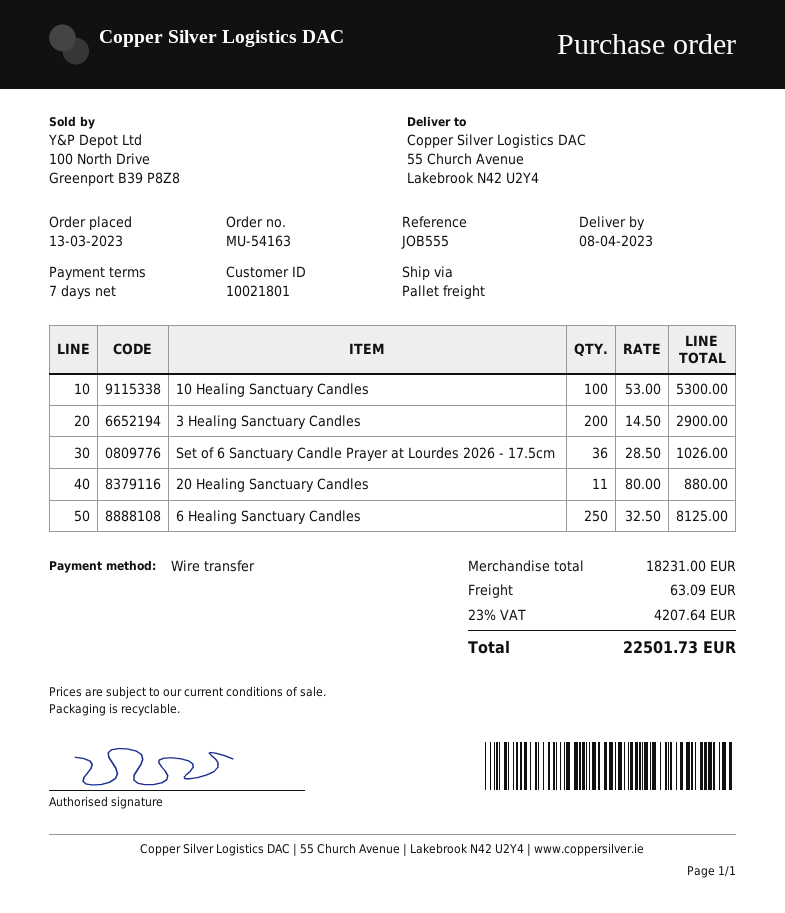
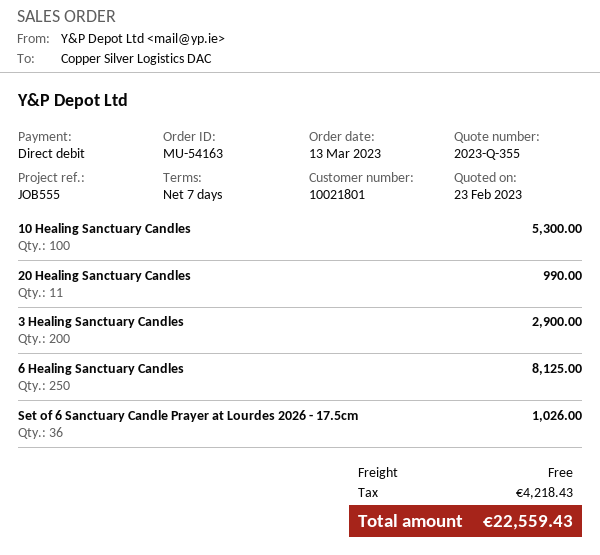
payment method: bank transfer -> direct debit
20 Healing Sanctuary Candles: 11 for 880.00 -> 11 for 990.00
shipping: 63.09 -> 0.00
tax: 4207.64 -> 4218.43
total: 22501.73 -> 22559.43

